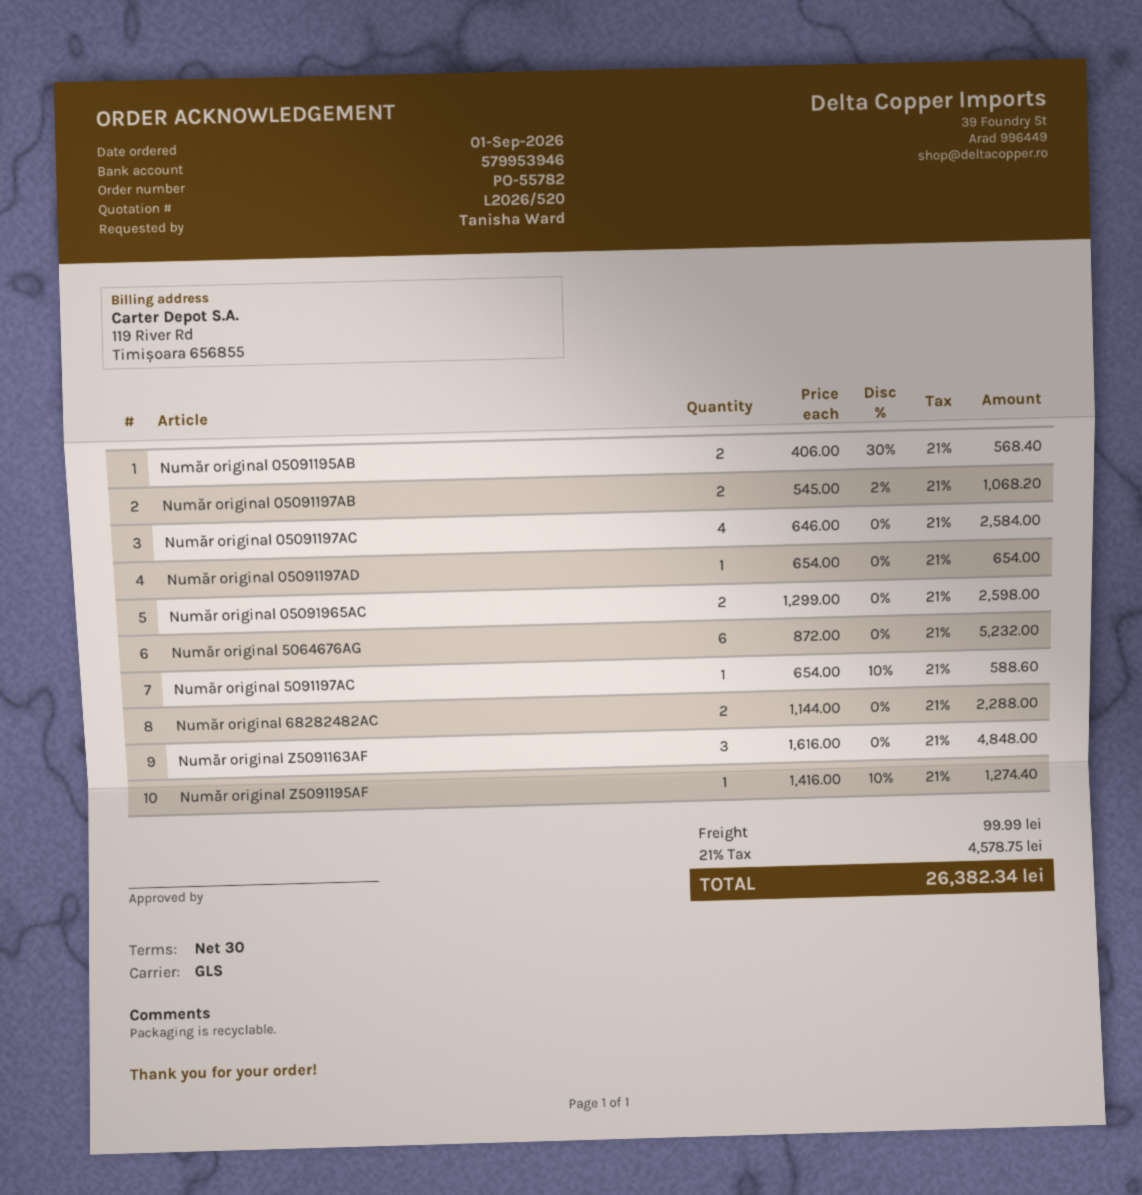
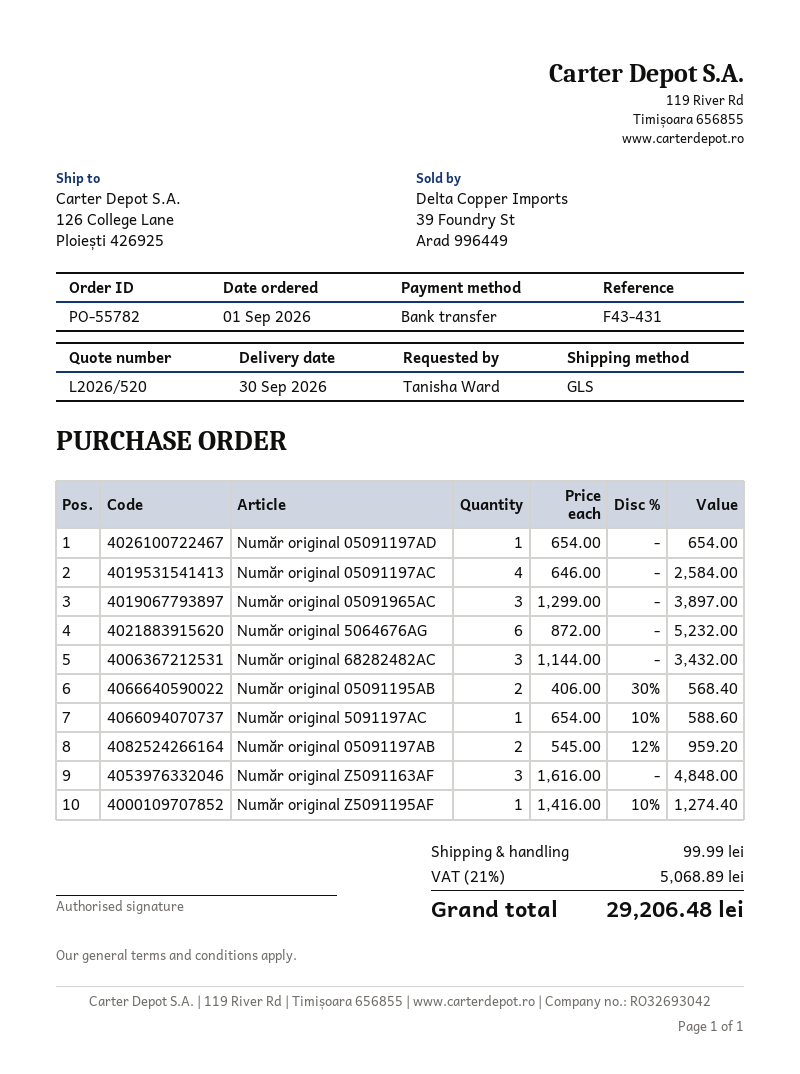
Număr original 05091197AB: 2 x 545.00 - 2% = 1068.20 -> 2 x 545.00 - 12% = 959.20
Număr original 05091965AC: 2 x 1299.00 = 2598.00 -> 3 x 1299.00 = 3897.00
Număr original 68282482AC: 2 x 1144.00 = 2288.00 -> 3 x 1144.00 = 3432.00
tax: 21% = 4578.75 -> 21% = 5068.89
total: 26382.34 -> 29206.48

